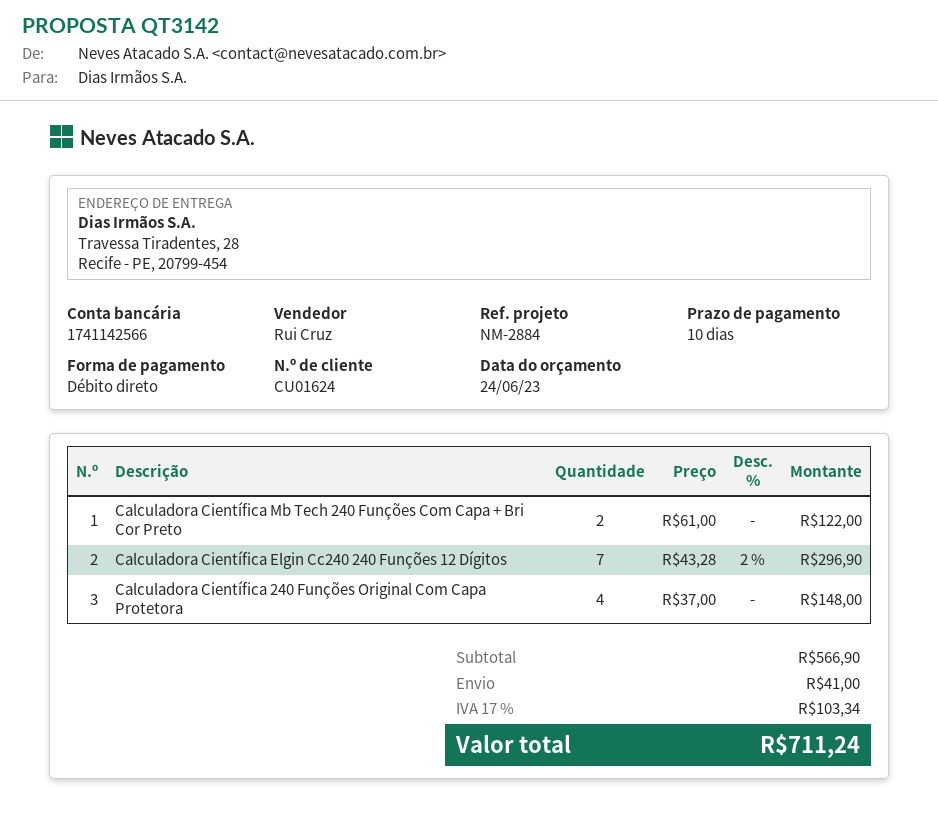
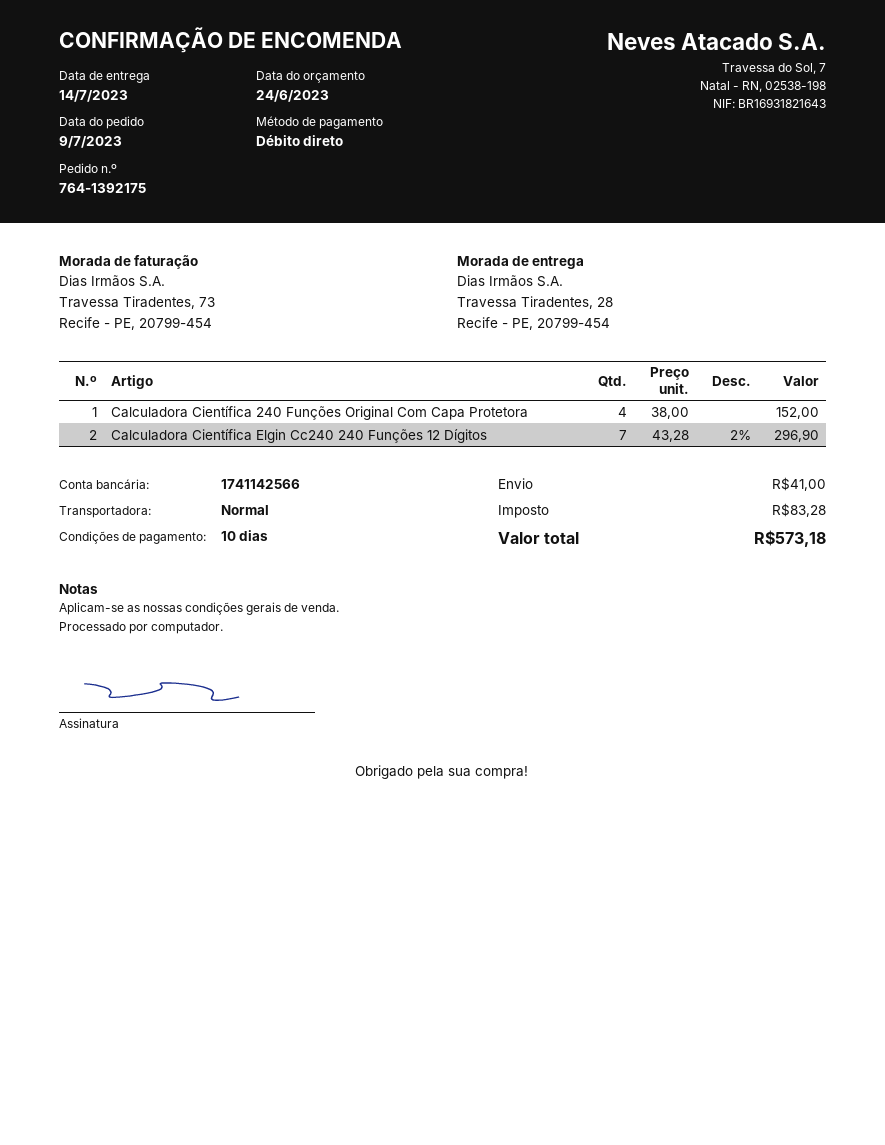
Calculadora Científica Mb Tech 240 Funções Com Capa + Bri Cor Preto: 2 x 61.00 = 122.00 -> none
Calculadora Científica 240 Funções Original Com Capa Protetora: 4 x 37.00 = 148.00 -> 4 x 38.00 = 152.00
tax: 103.34 -> 83.28
total: 711.24 -> 573.18

